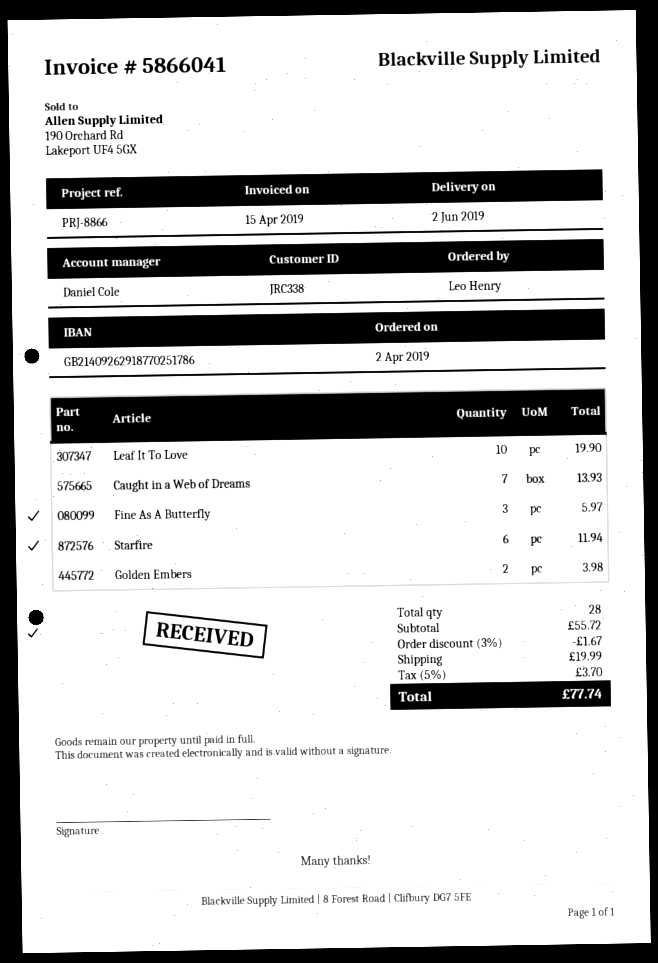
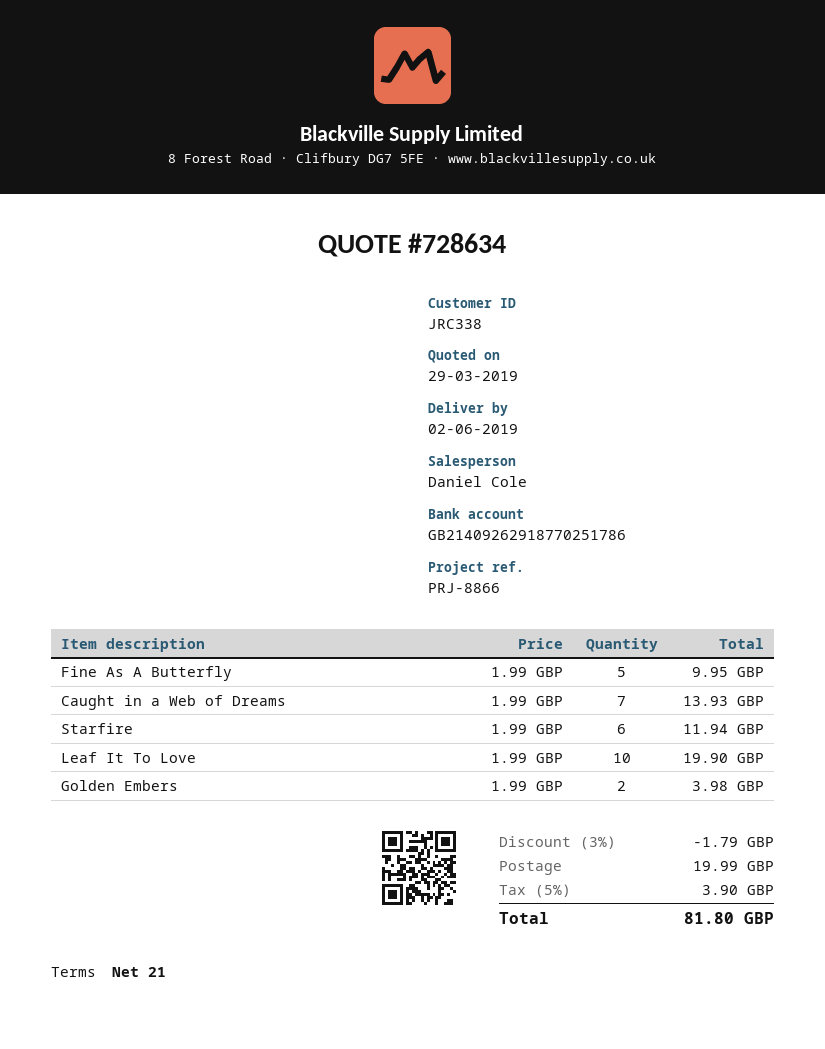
Fine As A Butterfly: 3 for 5.97 -> 5 for 9.95
discount: 3% = 1.67 -> 3% = 1.79
tax: 5% = 3.70 -> 5% = 3.90
total: 77.74 -> 81.80

